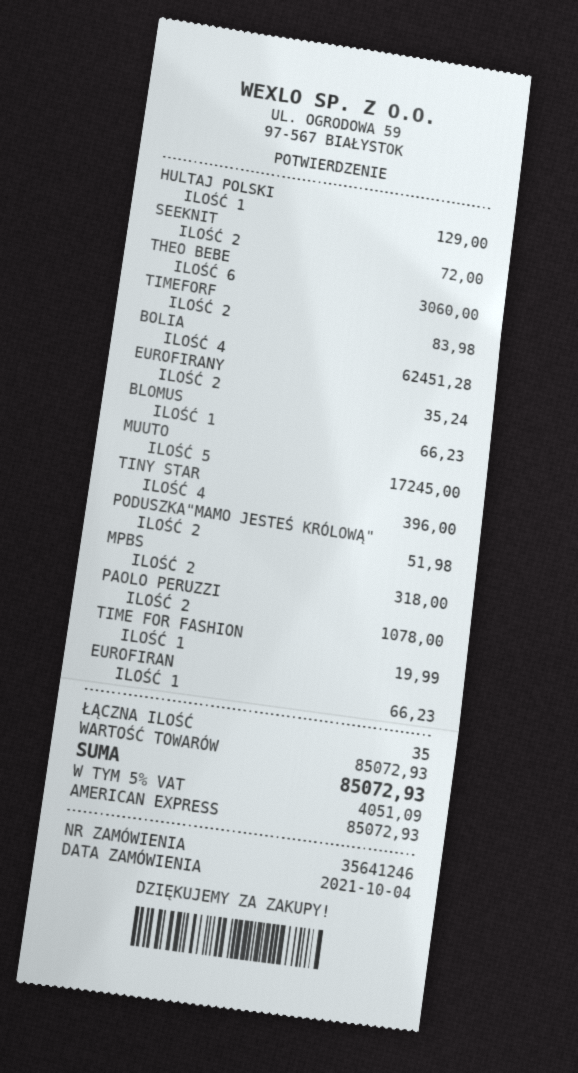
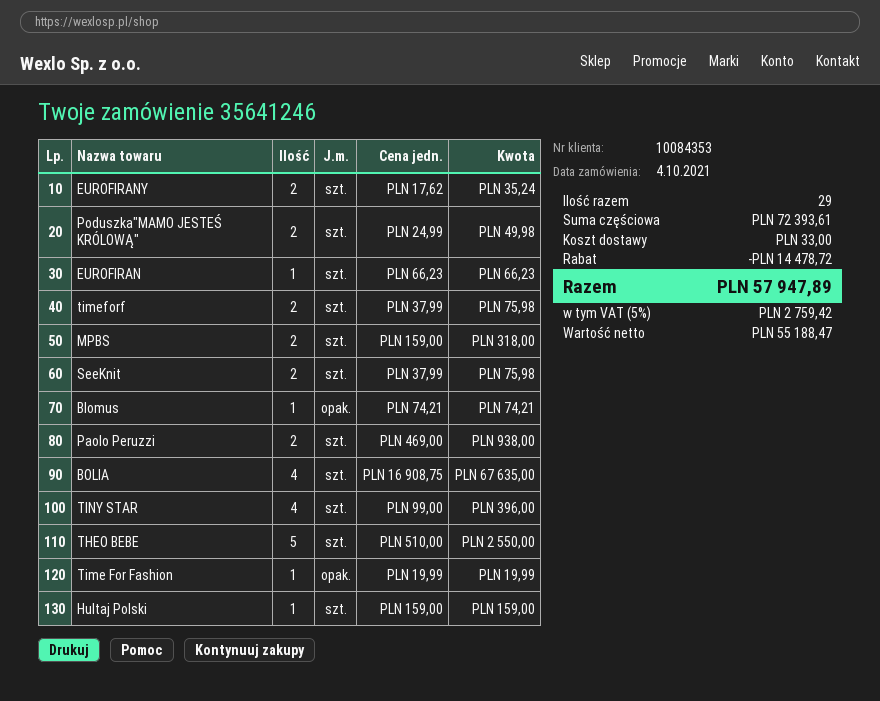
HULTAJ POLSKI: 1 for 129.00 -> 1 for 159.00
SEEKNIT: 2 for 72.00 -> 2 for 75.98
THEO BEBE: 6 for 3060.00 -> 5 for 2550.00
TIMEFORF: 2 for 83.98 -> 2 for 75.98
BOLIA: 4 for 62451.28 -> 4 for 67635.00
BLOMUS: 1 for 66.23 -> 1 for 74.21
MUUTO: 5 for 17245.00 -> none
PODUSZKA"MAMO JESTEŚ KRÓLOWĄ": 2 for 51.98 -> 2 for 49.98
PAOLO PERUZZI: 2 for 1078.00 -> 2 for 938.00
total quantity: 35 -> 29
subtotal: 85072.93 -> 72393.61
discount: none -> 14478.72
shipping: none -> 33.00
tax: 5% = 4051.09 -> 5% = 2759.42
total: 85072.93 -> 57947.89

